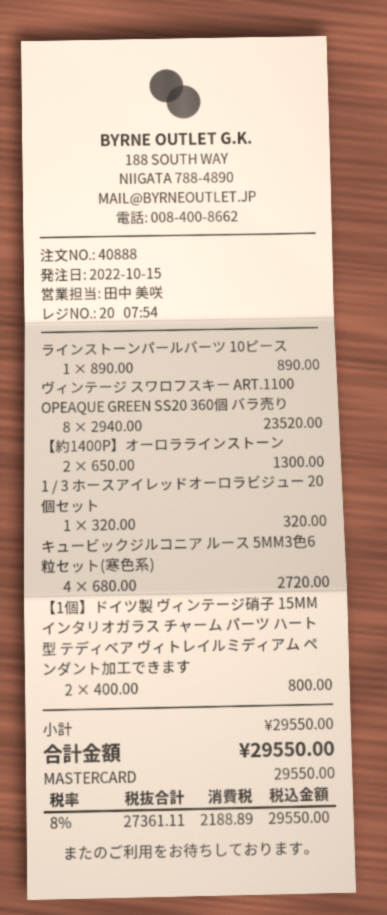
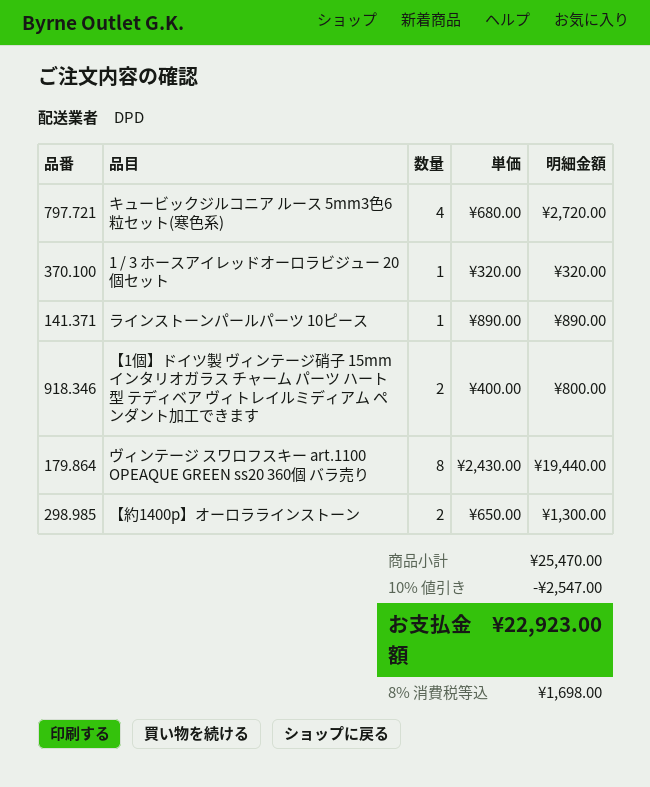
ヴィンテージ スワロフスキー ART.1100 OPEAQUE GREEN SS20 360個 バラ売り: 8 x 2940.00 = 23520.00 -> 8 x 2430.00 = 19440.00
subtotal: 29550.00 -> 25470.00
discount: none -> 10% = 2547.00
tax: 8% = 2188.89 -> 8% = 1698.00
total: 29550.00 -> 22923.00

